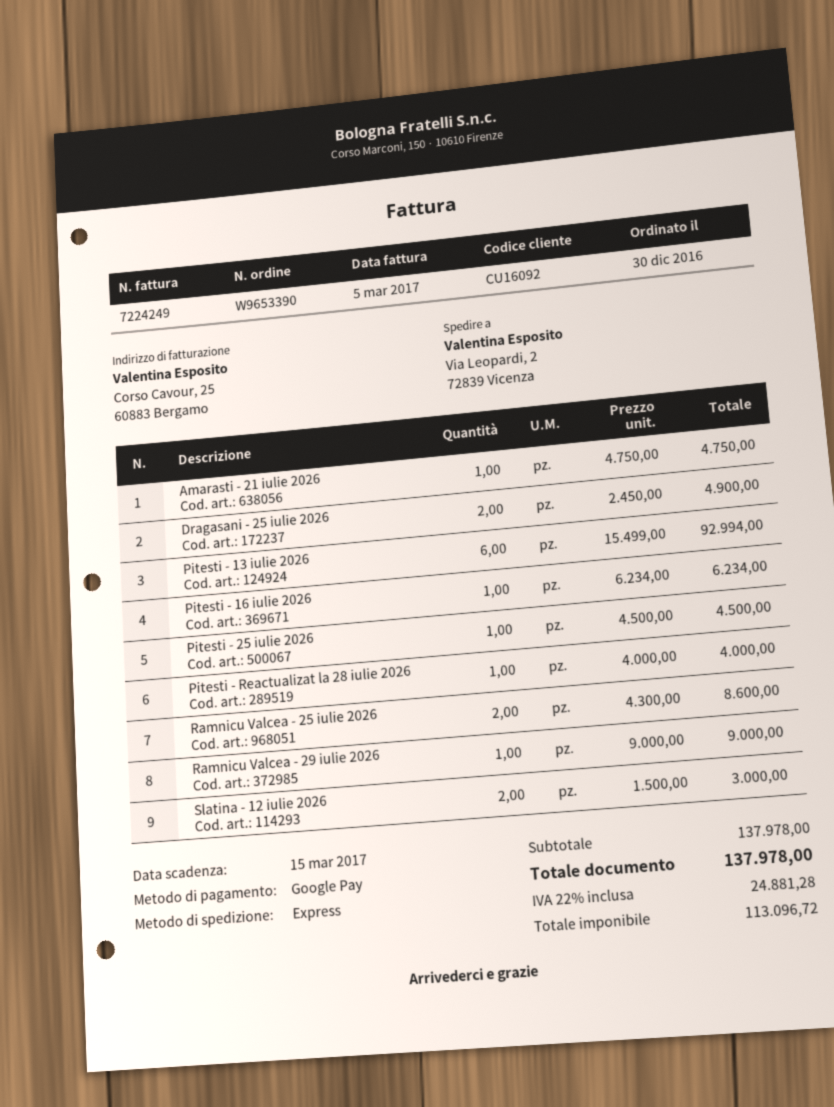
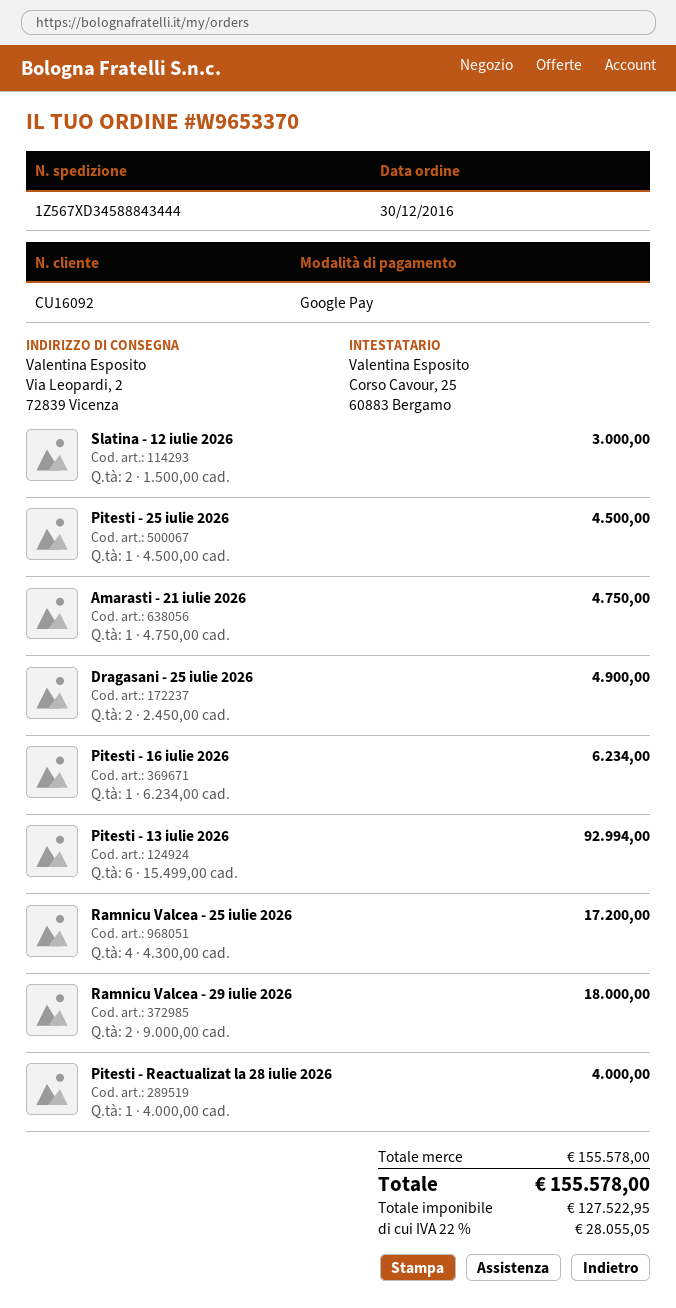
order number: W9653390 -> W9653370
Ramnicu Valcea - 25 iulie 2026: 2 x 4300.00 = 8600.00 -> 4 x 4300.00 = 17200.00
Ramnicu Valcea - 29 iulie 2026: 1 x 9000.00 = 9000.00 -> 2 x 9000.00 = 18000.00
subtotal: 137978.00 -> 155578.00
net: 113096.72 -> 127522.95
tax: 22% = 24881.28 -> 22% = 28055.05
total: 137978.00 -> 155578.00

